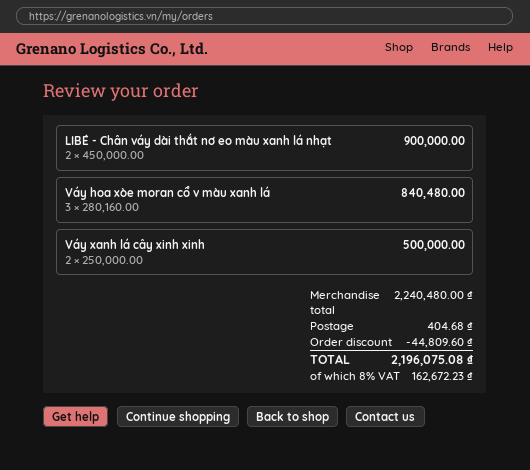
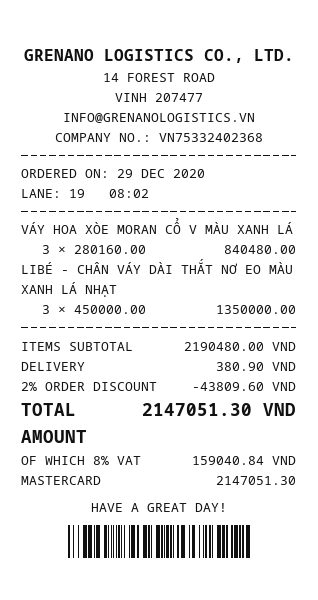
LIBÉ - Chân váy dài thắt nơ eo màu xanh lá nhạt: 2 x 450000.00 = 900000.00 -> 3 x 450000.00 = 1350000.00
Váy xanh lá cây xinh xinh: 2 x 250000.00 = 500000.00 -> none
subtotal: 2240480.00 -> 2190480.00
discount: 44809.60 -> 43809.60
shipping: 404.68 -> 380.90
tax: 8% = 162672.23 -> 8% = 159040.84
total: 2196075.08 -> 2147051.30

